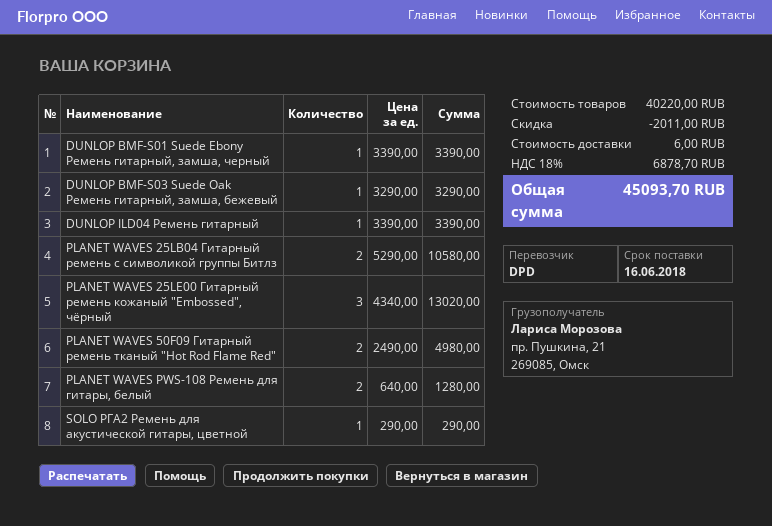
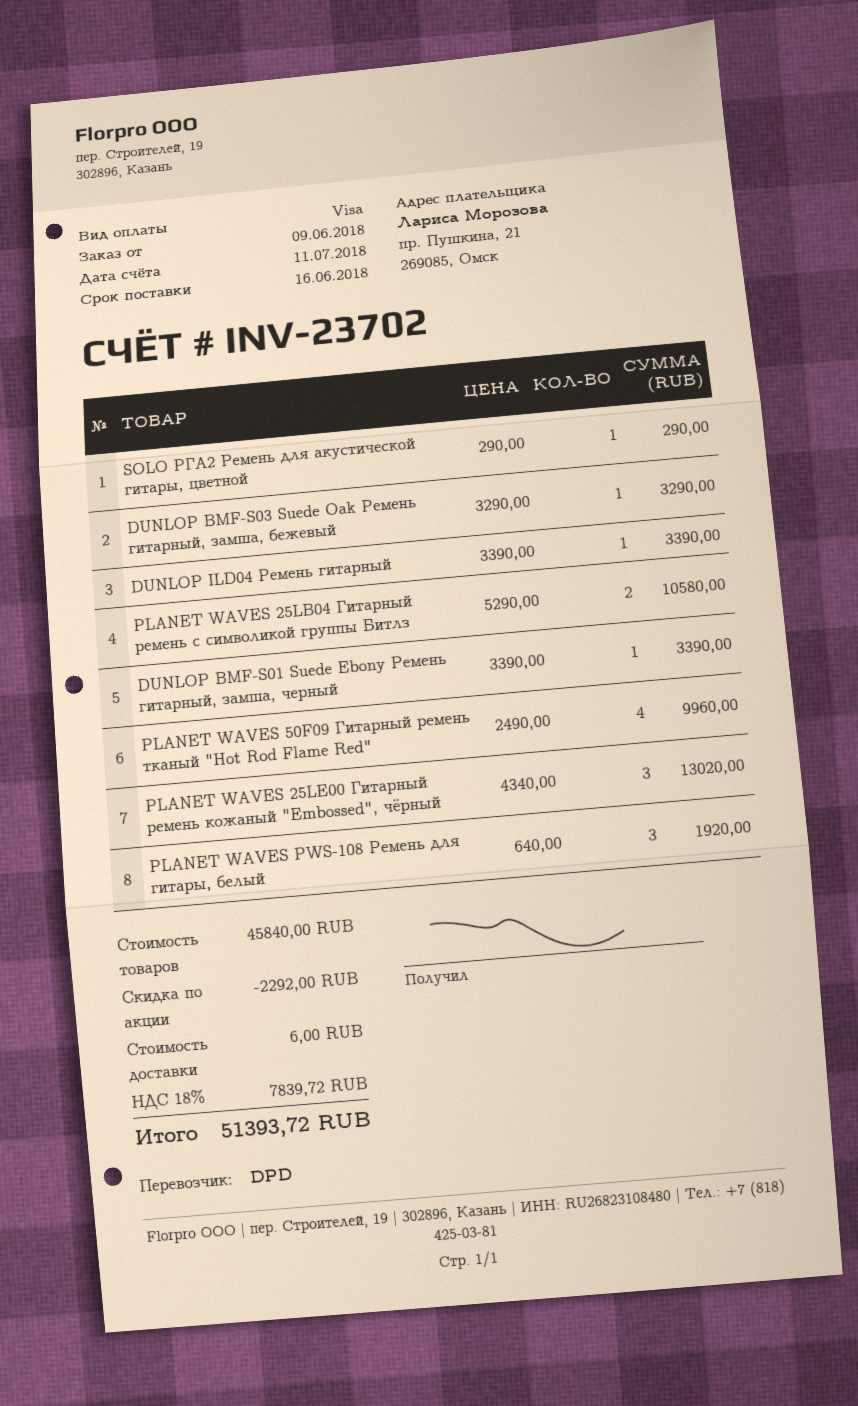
PLANET WAVES 50F09 Гитарный ремень тканый "Hot Rod Flame Red": 2 x 2490.00 = 4980.00 -> 4 x 2490.00 = 9960.00
PLANET WAVES PWS-108 Ремень для гитары, белый: 2 x 640.00 = 1280.00 -> 3 x 640.00 = 1920.00
subtotal: 40220.00 -> 45840.00
discount: 2011.00 -> 2292.00
tax: 18% = 6878.70 -> 18% = 7839.72
total: 45093.70 -> 51393.72

